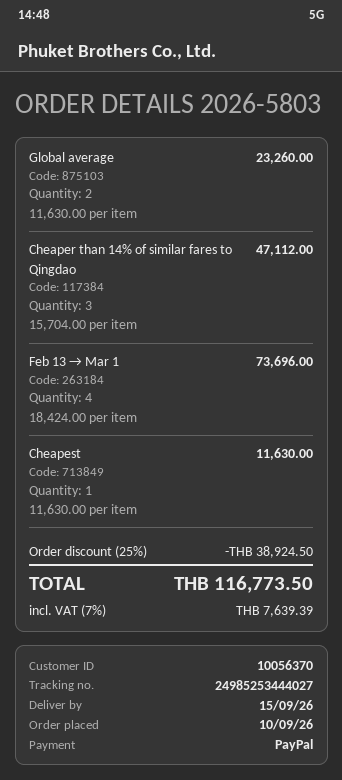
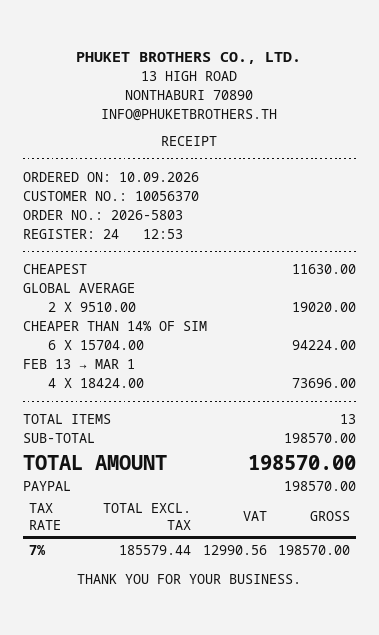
Global average: 2 x 11630.00 = 23260.00 -> 2 x 9510.00 = 19020.00
Cheaper than 14% of similar fares to Qingdao: 3 x 15704.00 = 47112.00 -> 6 x 15704.00 = 94224.00
discount: 25% = 38924.50 -> none
tax: 7% = 7639.39 -> 7% = 12990.56
total: 116773.50 -> 198570.00

